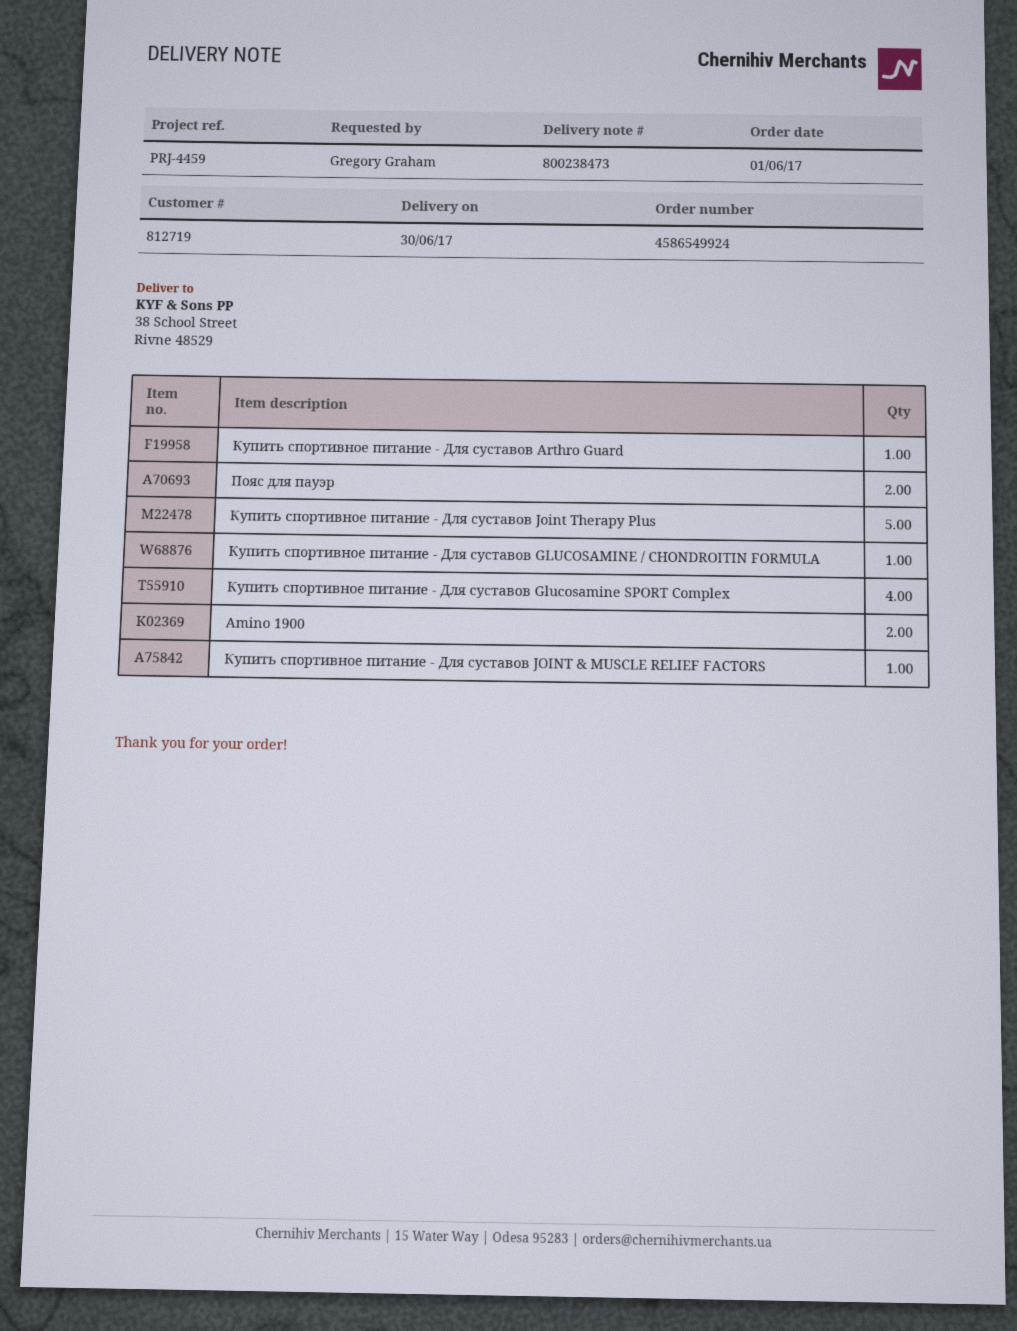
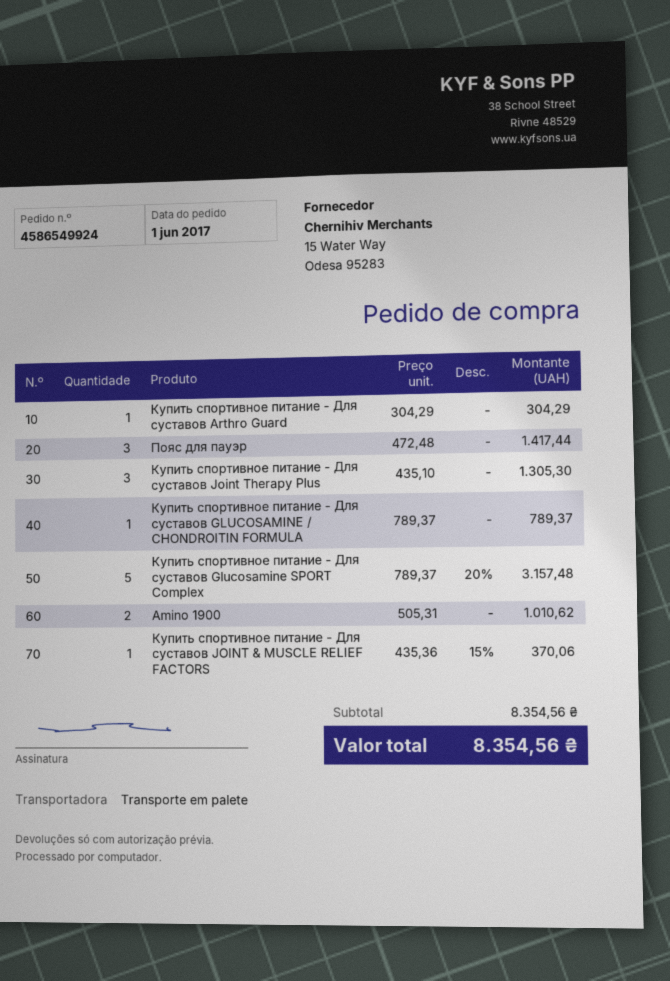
Пояс для пауэр: 2 -> 3
Купить спортивное питание - Для суставов Joint Therapy Plus: 5 -> 3
Купить спортивное питание - Для суставов Glucosamine SPORT Complex: 4 -> 5

